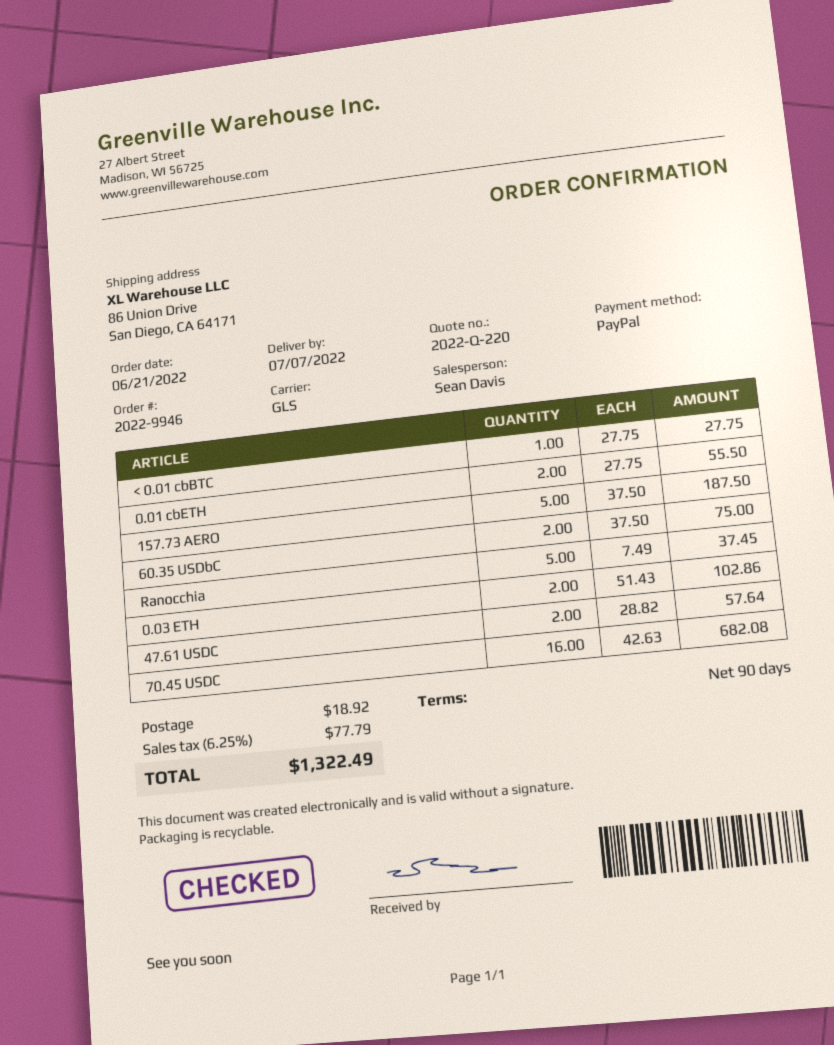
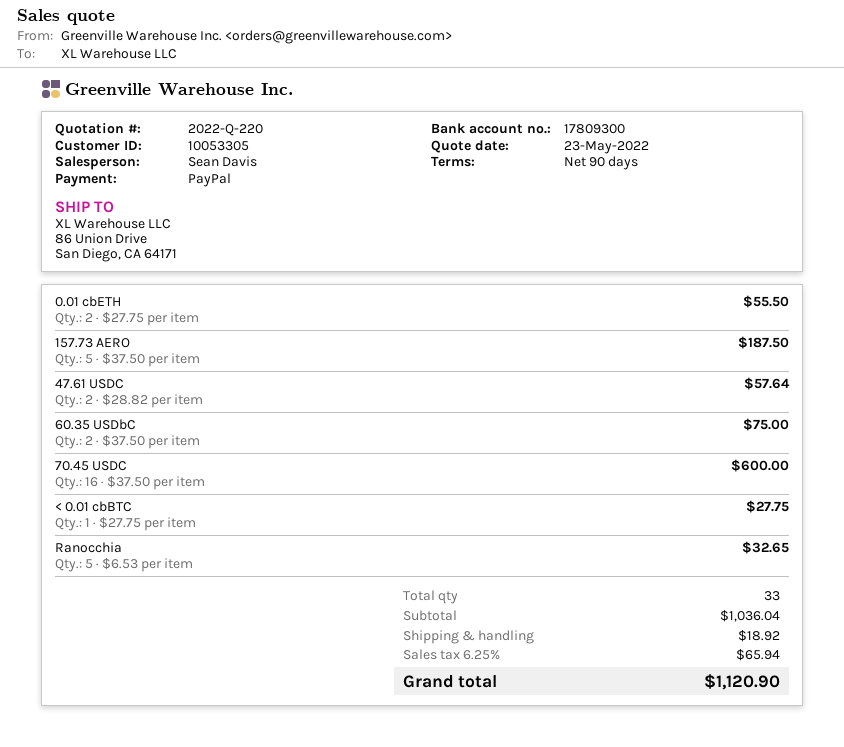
Ranocchia: 5 x 7.49 = 37.45 -> 5 x 6.53 = 32.65
0.03 ETH: 2 x 51.43 = 102.86 -> none
70.45 USDC: 16 x 42.63 = 682.08 -> 16 x 37.50 = 600.00
tax: 6.25% = 77.79 -> 6.25% = 65.94
total: 1322.49 -> 1120.90

